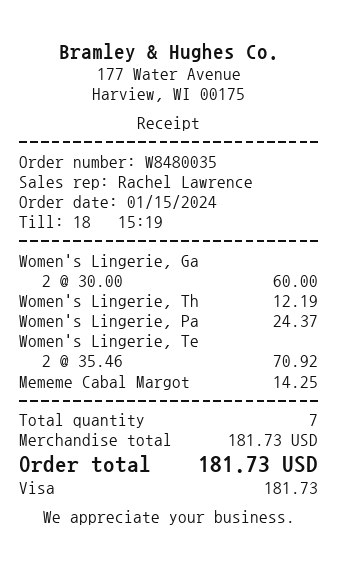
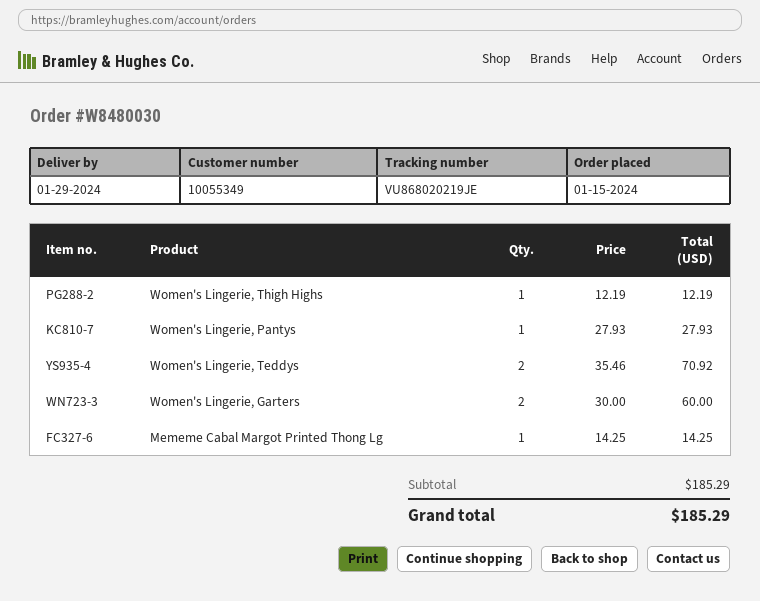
order number: W8480035 -> W8480030
Women's Lingerie, Pa: 1 x 24.37 = 24.37 -> 1 x 27.93 = 27.93
subtotal: 181.73 -> 185.29
total: 181.73 -> 185.29

